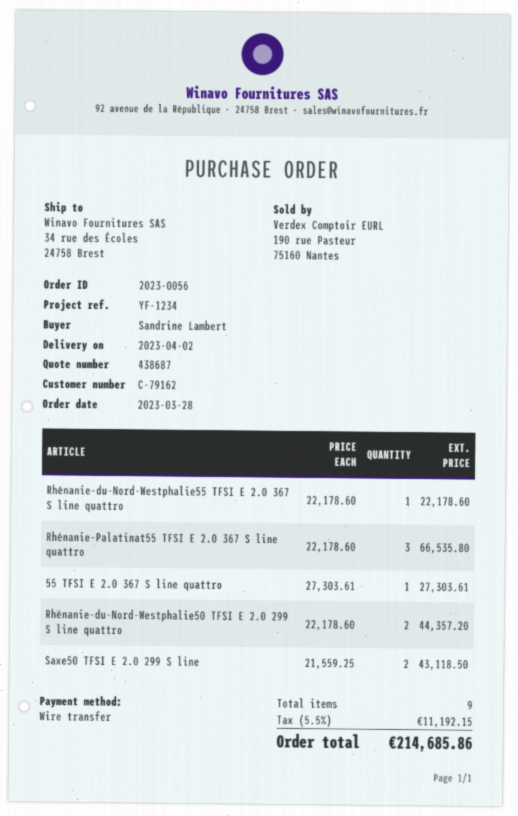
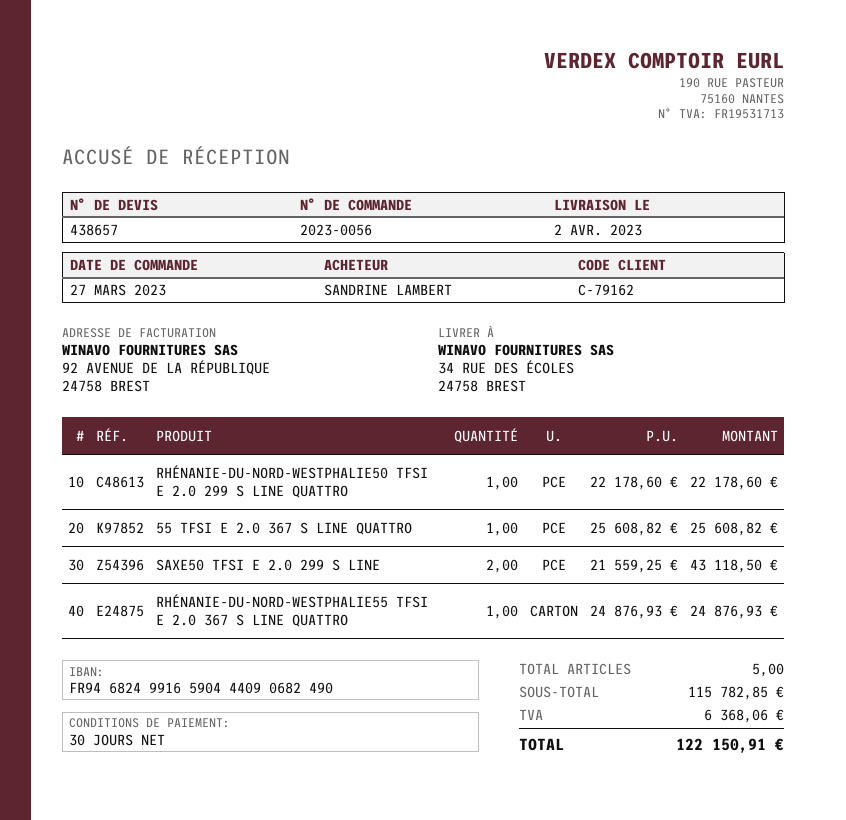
quote number: 438687 -> 438657
order date: 2023-03-28 -> 2023-03-27
Rhénanie-du-Nord-Westphalie55 TFSI E 2.0 367 S line quattro: 1 x 22178.60 = 22178.60 -> 1 x 24876.93 = 24876.93
Rhénanie-Palatinat55 TFSI E 2.0 367 S line quattro: 3 x 22178.60 = 66535.80 -> none
55 TFSI E 2.0 367 S line quattro: 1 x 27303.61 = 27303.61 -> 1 x 25608.82 = 25608.82
Rhénanie-du-Nord-Westphalie50 TFSI E 2.0 299 S line quattro: 2 x 22178.60 = 44357.20 -> 1 x 22178.60 = 22178.60
total quantity: 9 -> 5
tax: 11192.15 -> 6368.06
total: 214685.86 -> 122150.91

